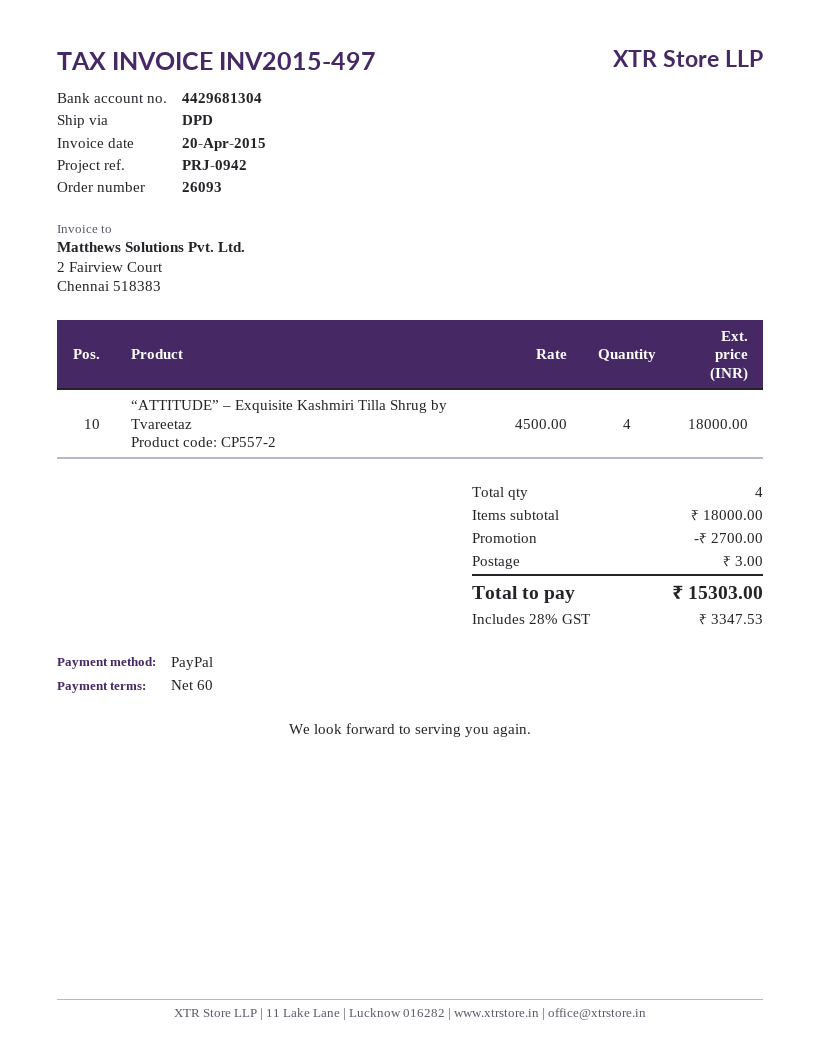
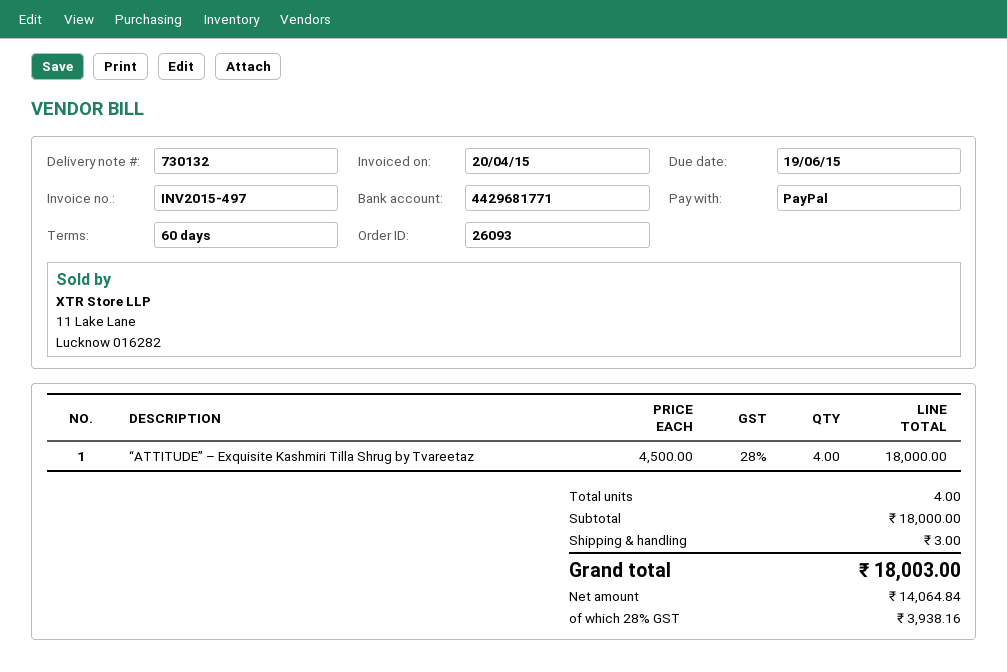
bank account: 4429681304 -> 4429681771
discount: 2700.00 -> none
tax: 28% = 3347.53 -> 28% = 3938.16
total: 15303.00 -> 18003.00

